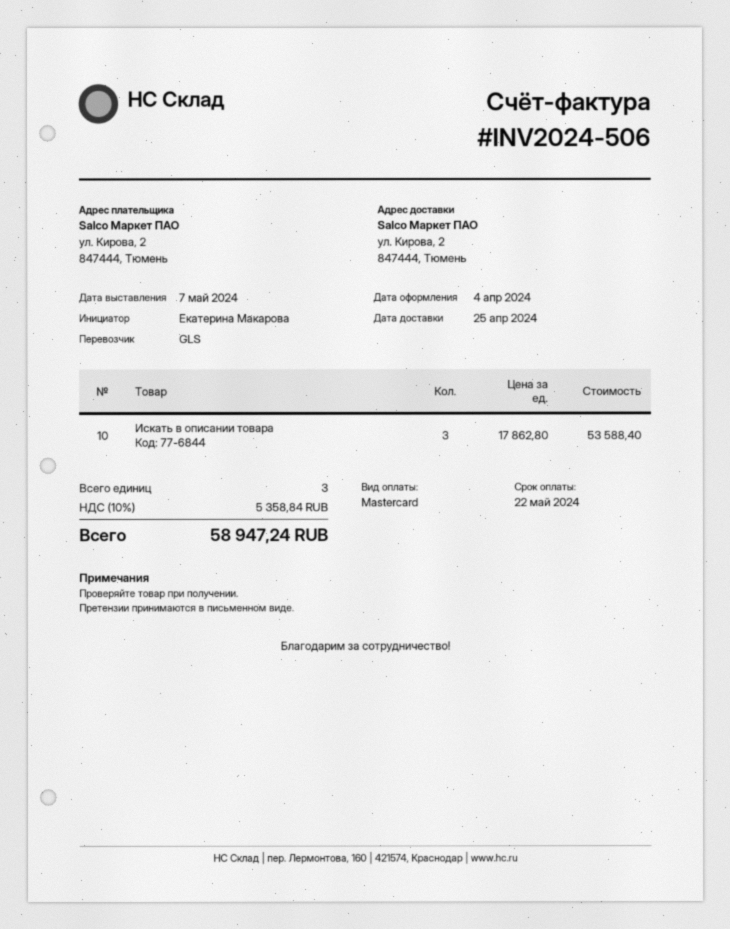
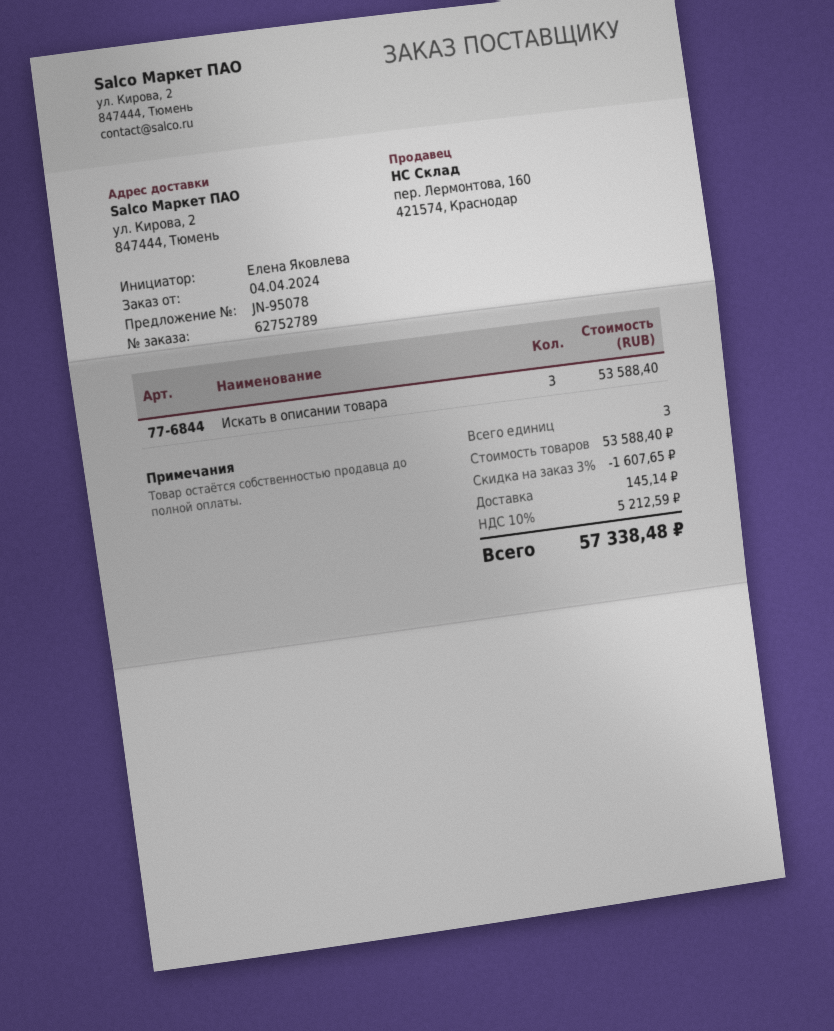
ordered by: Екатерина Макарова -> Елена Яковлева
discount: none -> 3% = 1607.65
shipping: none -> 145.14
tax: 10% = 5358.84 -> 10% = 5212.59
total: 58947.24 -> 57338.48

